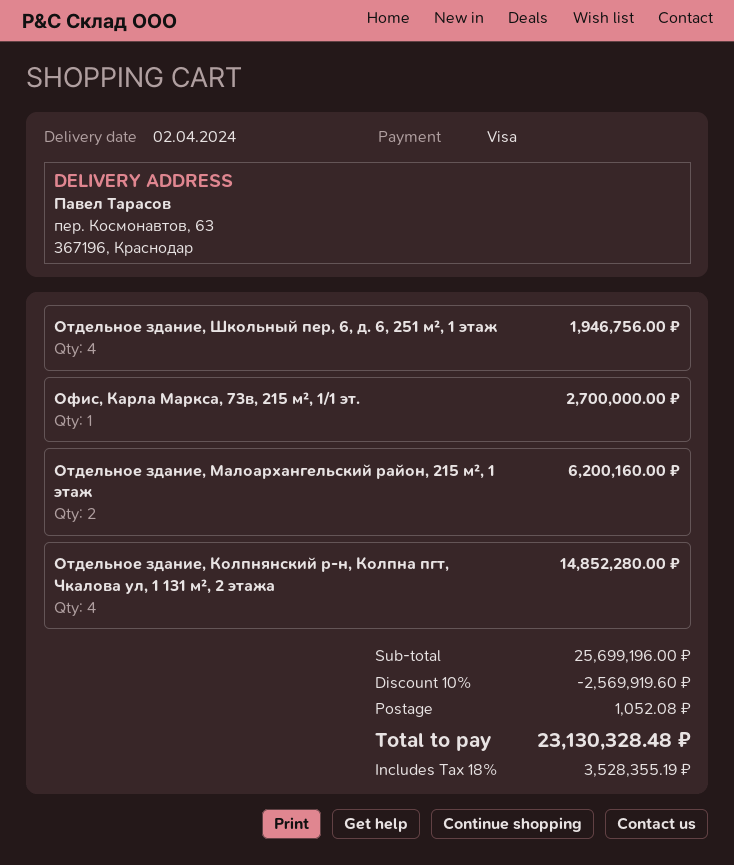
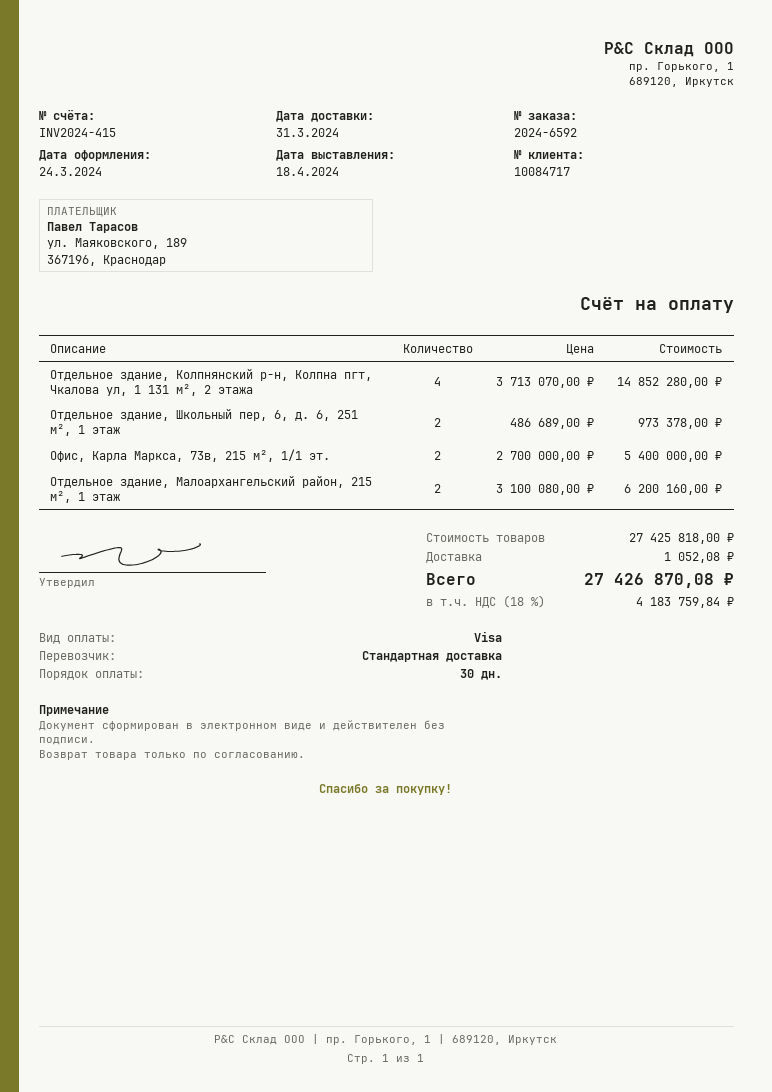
delivery date: 2024-04-02 -> 2024-03-31
Отдельное здание, Школьный пер, 6, д. 6, 251 м², 1 этаж: 4 for 1946756.00 -> 2 for 973378.00
Офис, Карла Маркса, 73в, 215 м², 1/1 эт.: 1 for 2700000.00 -> 2 for 5400000.00
subtotal: 25699196.00 -> 27425818.00
discount: 10% = 2569919.60 -> none
tax: 18% = 3528355.19 -> 18% = 4183759.84
total: 23130328.48 -> 27426870.08

